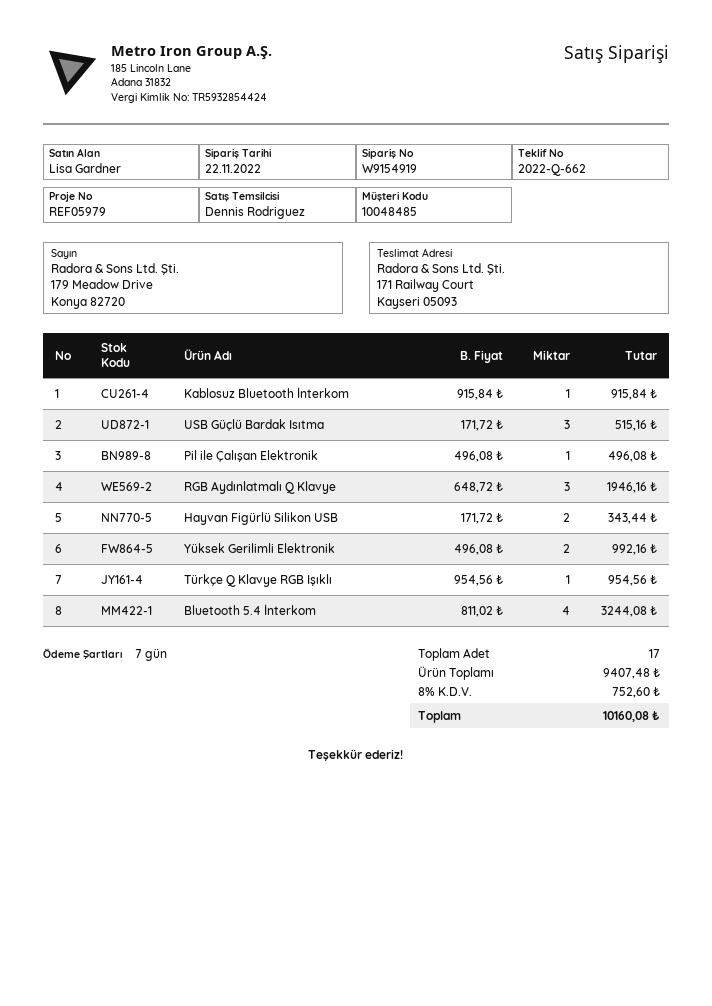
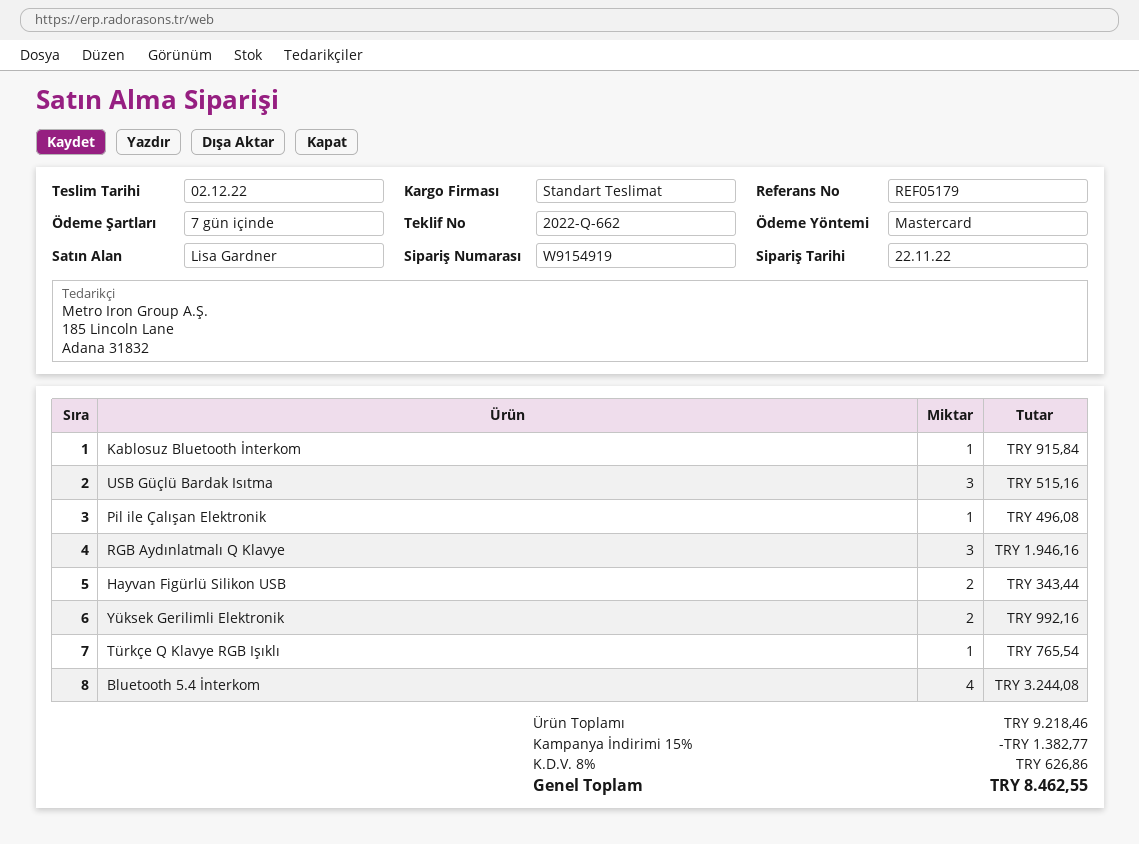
reference: REF05979 -> REF05179
Türkçe Q Klavye RGB Işıklı: 1 for 954.56 -> 1 for 765.54
subtotal: 9407.48 -> 9218.46
discount: none -> 15% = 1382.77
tax: 8% = 752.60 -> 8% = 626.86
total: 10160.08 -> 8462.55

